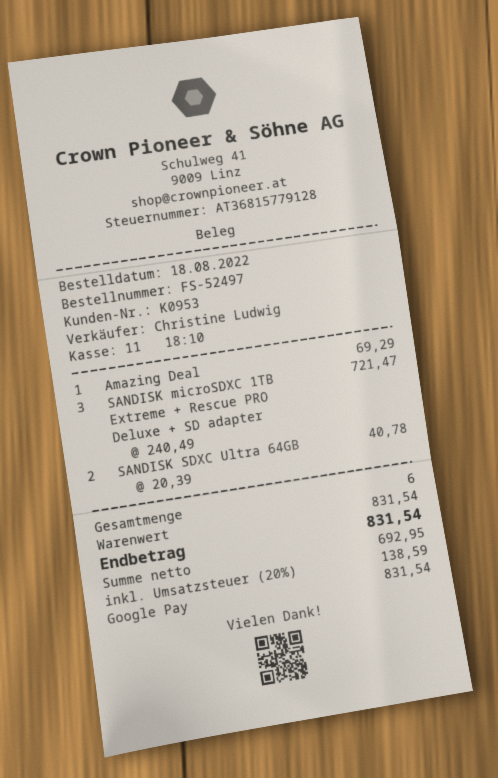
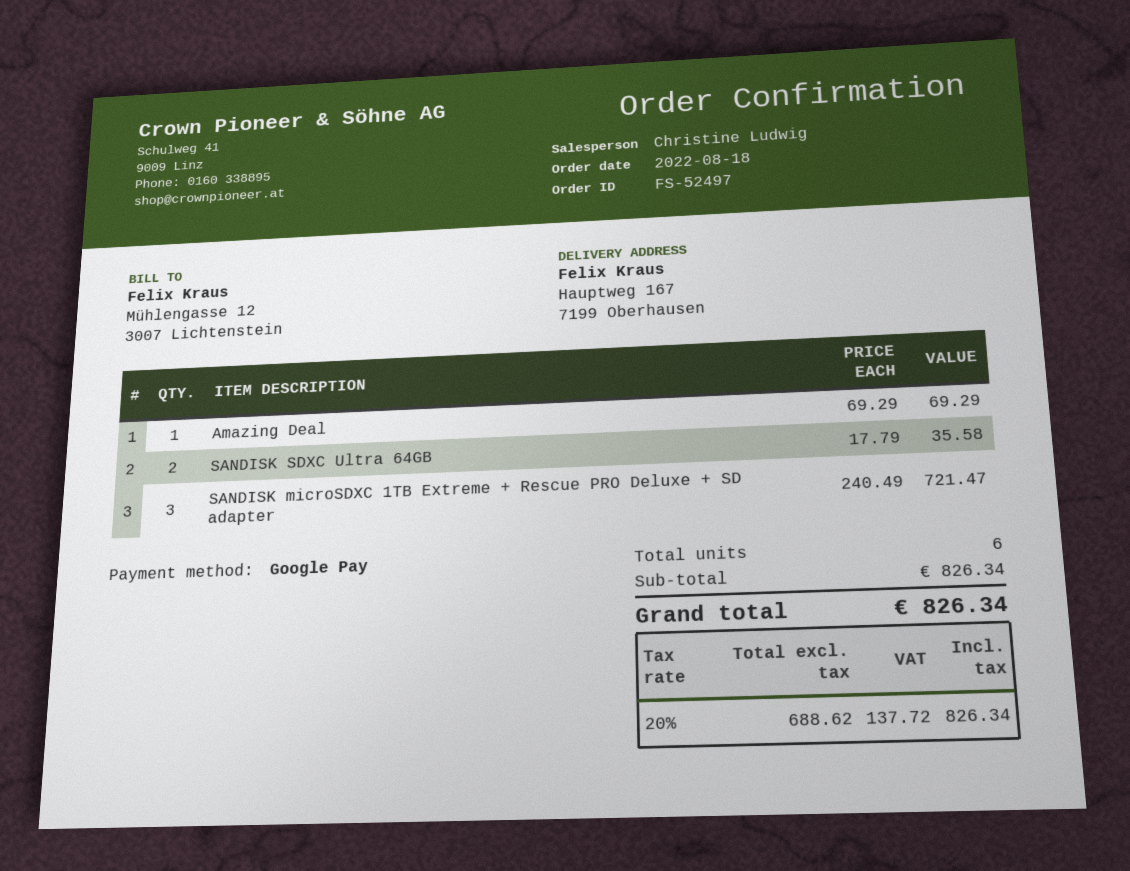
SANDISK SDXC Ultra 64GB: 2 x 20.39 = 40.78 -> 2 x 17.79 = 35.58
subtotal: 831.54 -> 826.34
net: 692.95 -> 688.62
tax: 20% = 138.59 -> 20% = 137.72
total: 831.54 -> 826.34

